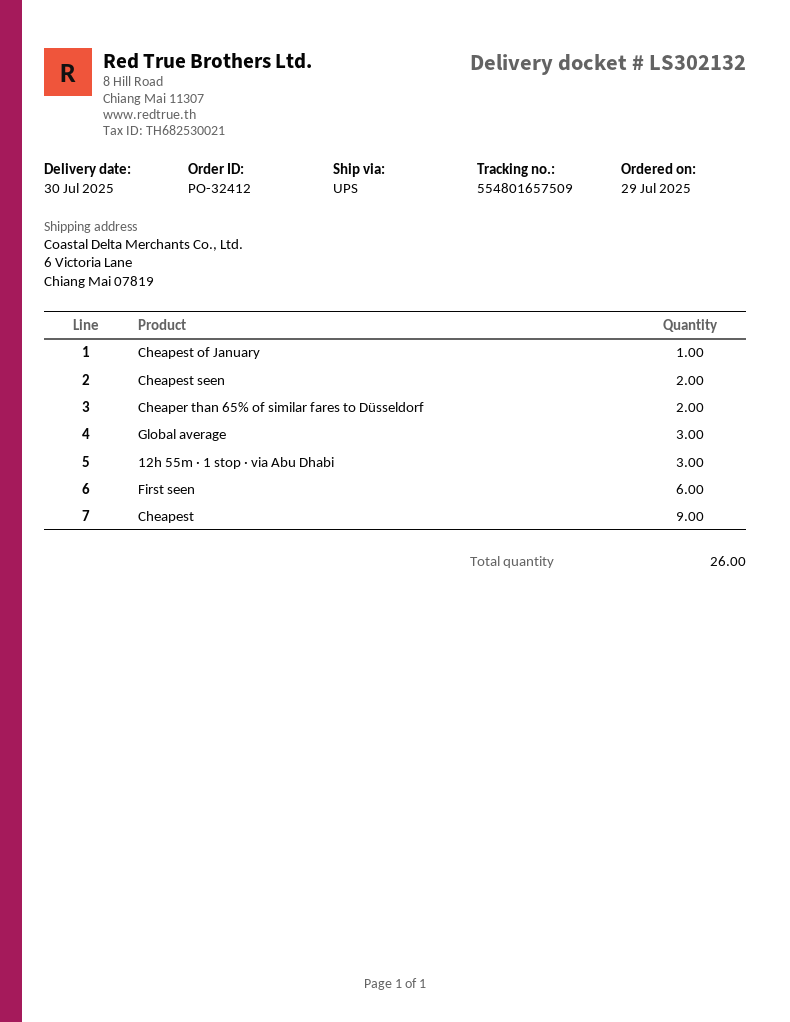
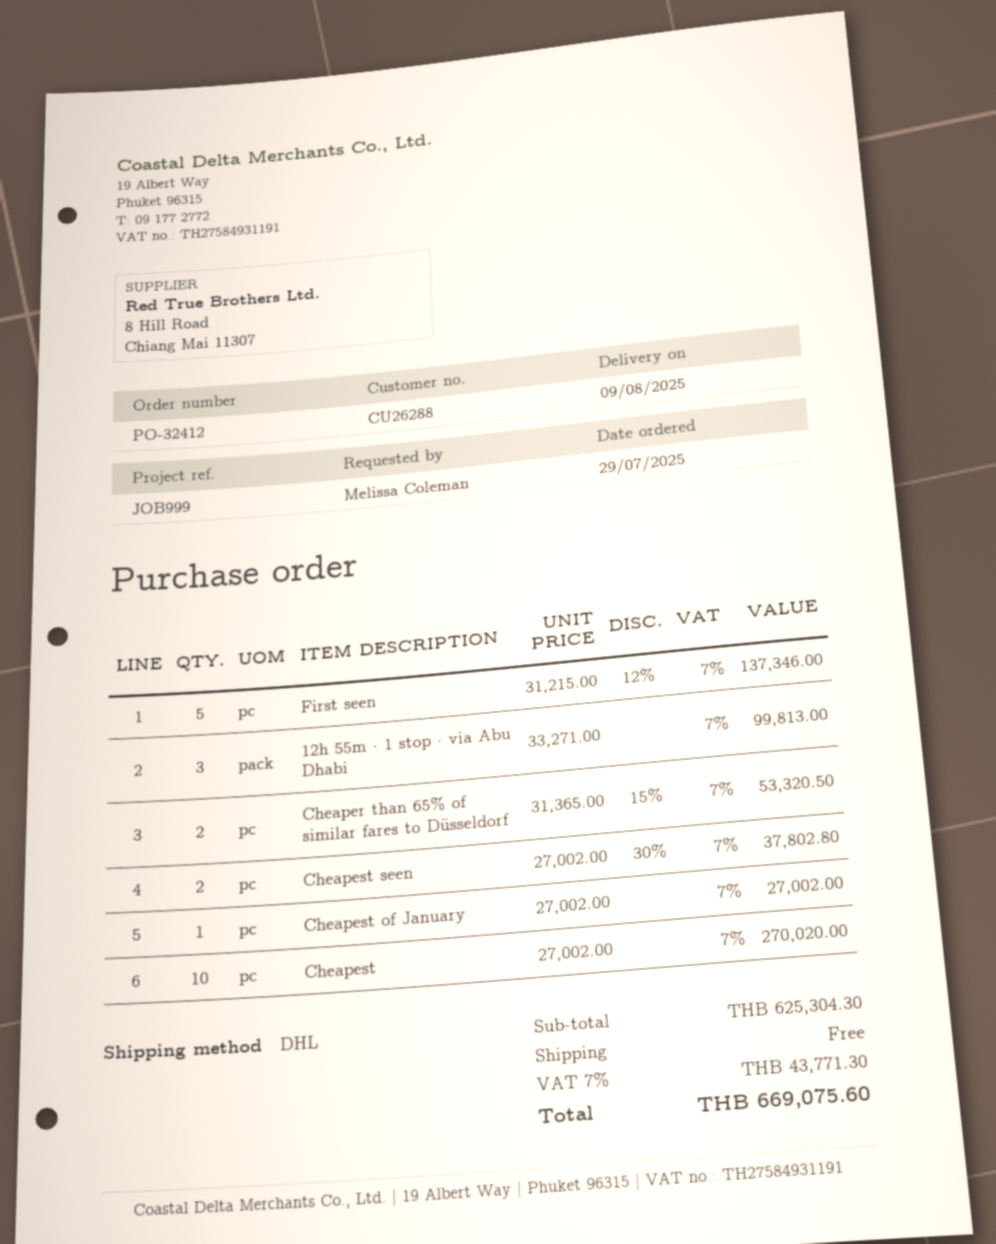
delivery date: 2025-07-30 -> 2025-08-09
shipping method: UPS -> DHL
Global average: 3 -> none
First seen: 6 -> 5
Cheapest: 9 -> 10

